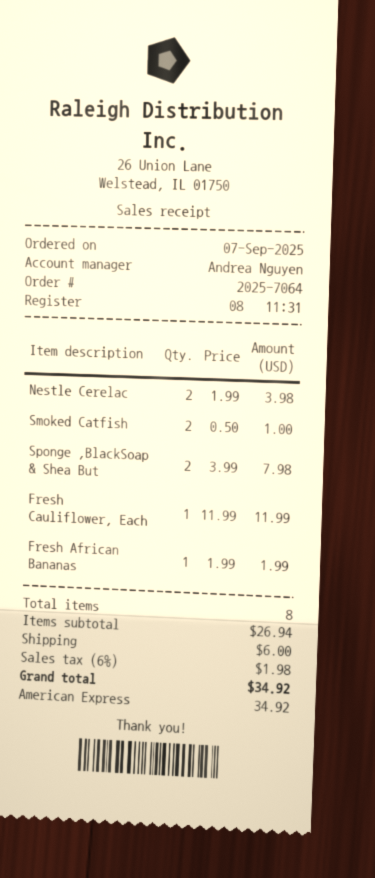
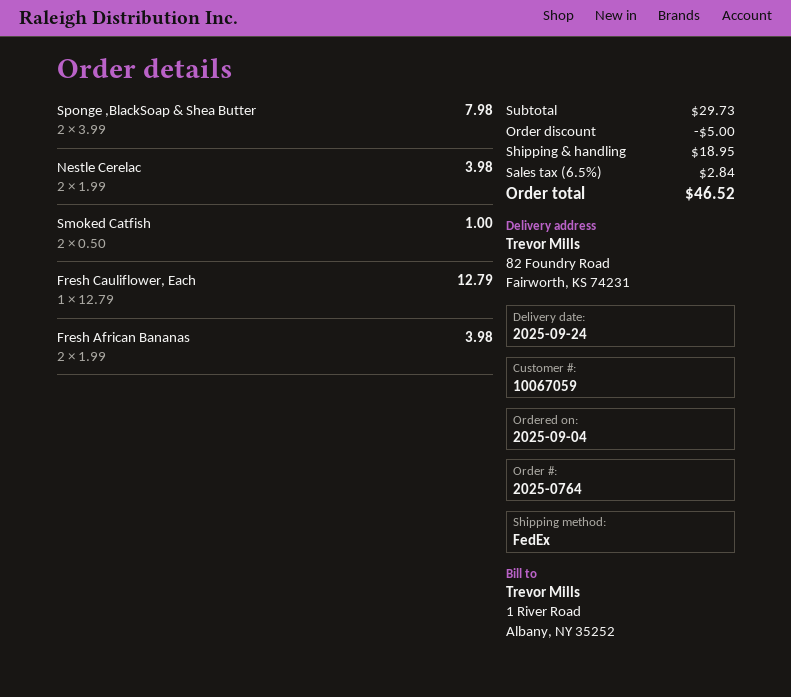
order number: 2025-7064 -> 2025-0764
order date: 2025-09-07 -> 2025-09-04
Fresh Cauliflower, Each: 1 x 11.99 = 11.99 -> 1 x 12.79 = 12.79
Fresh African Bananas: 1 x 1.99 = 1.99 -> 2 x 1.99 = 3.98
subtotal: 26.94 -> 29.73
discount: none -> 5.00
shipping: 6.00 -> 18.95
tax: 6% = 1.98 -> 6.5% = 2.84
total: 34.92 -> 46.52

